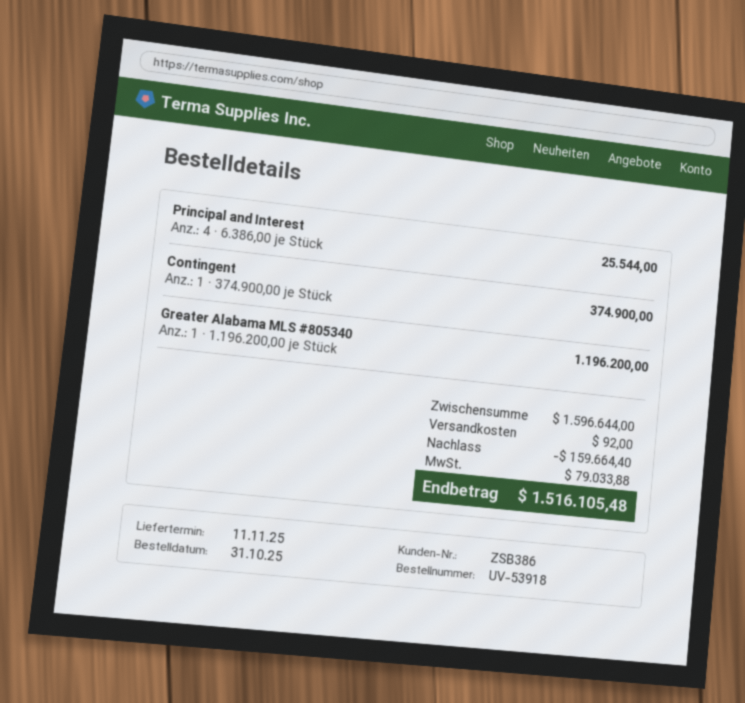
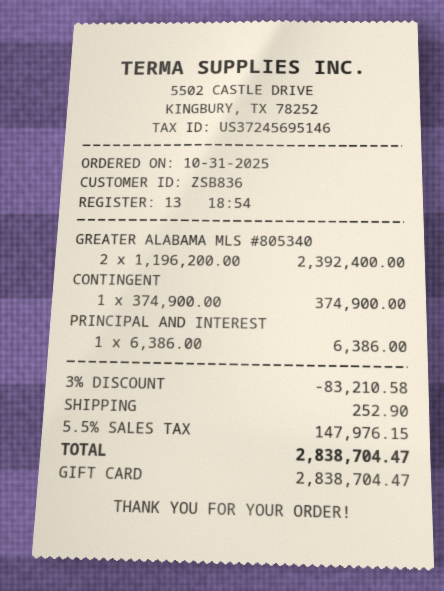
customer number: ZSB386 -> ZSB836
Principal and Interest: 4 x 6386.00 = 25544.00 -> 1 x 6386.00 = 6386.00
Greater Alabama MLS #805340: 1 x 1196200.00 = 1196200.00 -> 2 x 1196200.00 = 2392400.00
discount: 159664.40 -> 83210.58
shipping: 92.00 -> 252.90
tax: 79033.88 -> 147976.15
total: 1516105.48 -> 2838704.47

